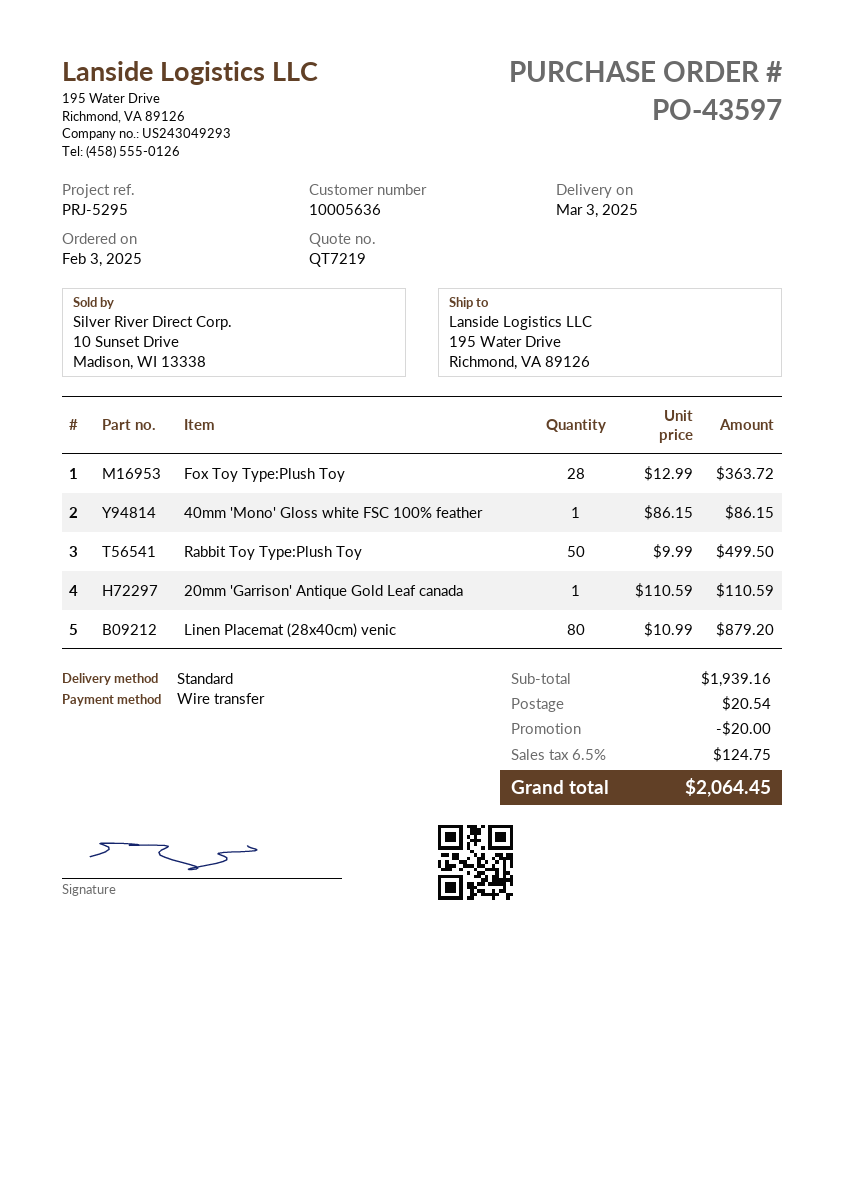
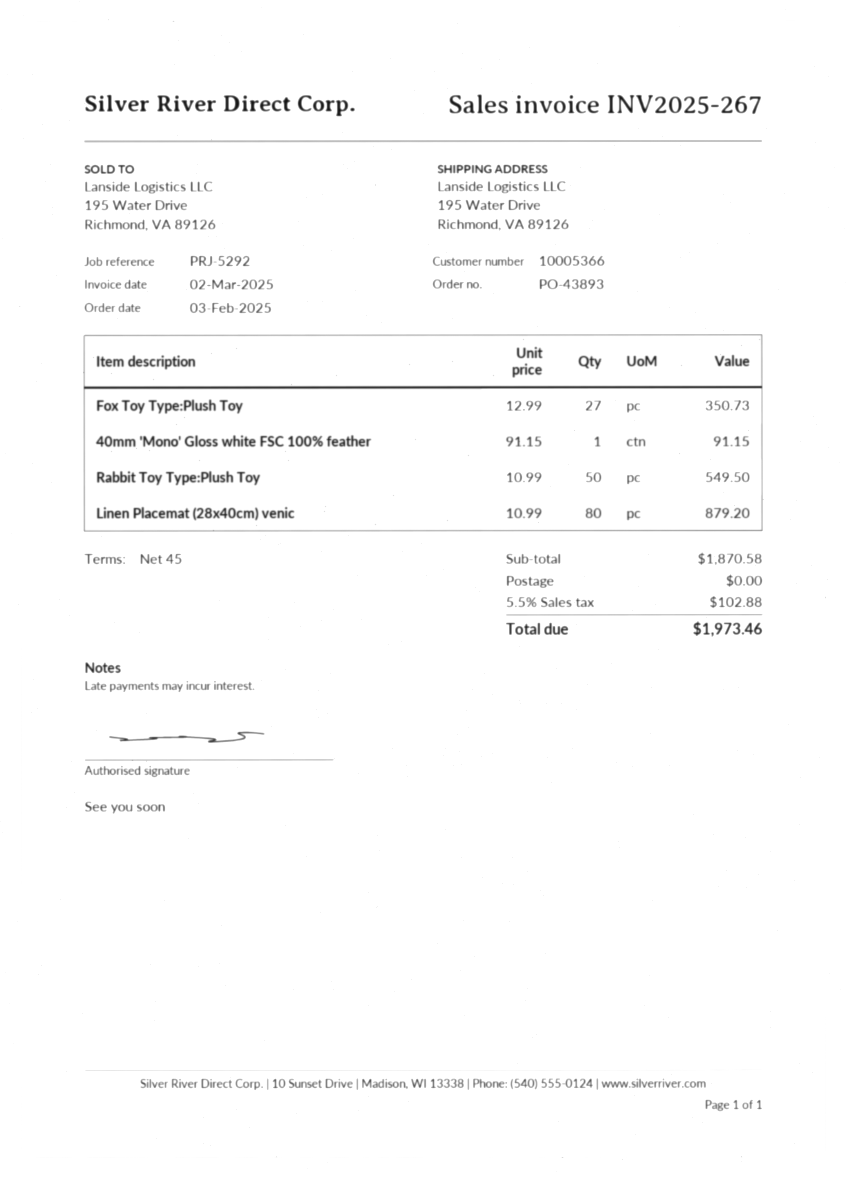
order number: PO-43597 -> PO-43893
customer number: 10005636 -> 10005366
reference: PRJ-5295 -> PRJ-5292
Fox Toy Type:Plush Toy: 28 x 12.99 = 363.72 -> 27 x 12.99 = 350.73
40mm 'Mono' Gloss white FSC 100% feather: 1 x 86.15 = 86.15 -> 1 x 91.15 = 91.15
Rabbit Toy Type:Plush Toy: 50 x 9.99 = 499.50 -> 50 x 10.99 = 549.50
20mm 'Garrison' Antique Gold Leaf canada: 1 x 110.59 = 110.59 -> none
subtotal: 1939.16 -> 1870.58
discount: 20.00 -> none
shipping: 20.54 -> 0.00
tax: 6.5% = 124.75 -> 5.5% = 102.88
total: 2064.45 -> 1973.46

